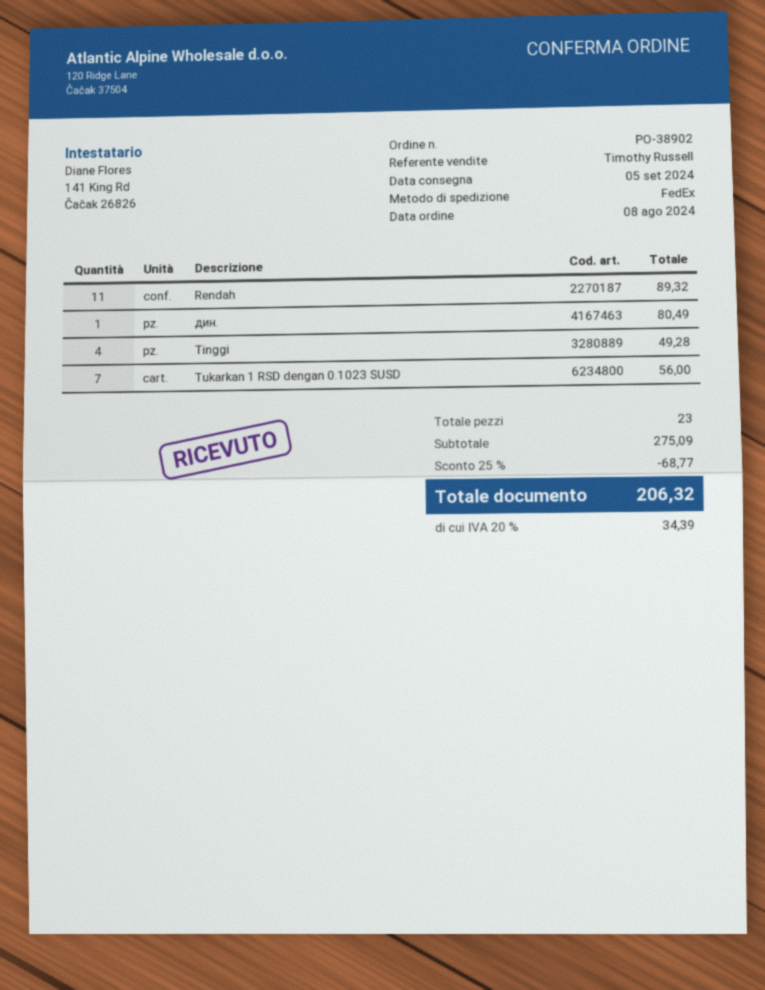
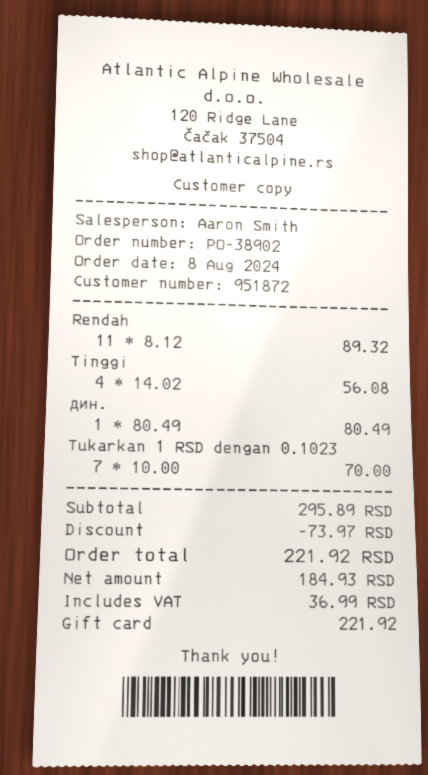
sales rep: Timothy Russell -> Aaron Smith
Tinggi: 4 for 49.28 -> 4 for 56.08
Tukarkan 1 RSD dengan 0.1023 SUSD: 7 for 56.00 -> 7 for 70.00
subtotal: 275.09 -> 295.89
discount: 68.77 -> 73.97
tax: 34.39 -> 36.99
total: 206.32 -> 221.92

